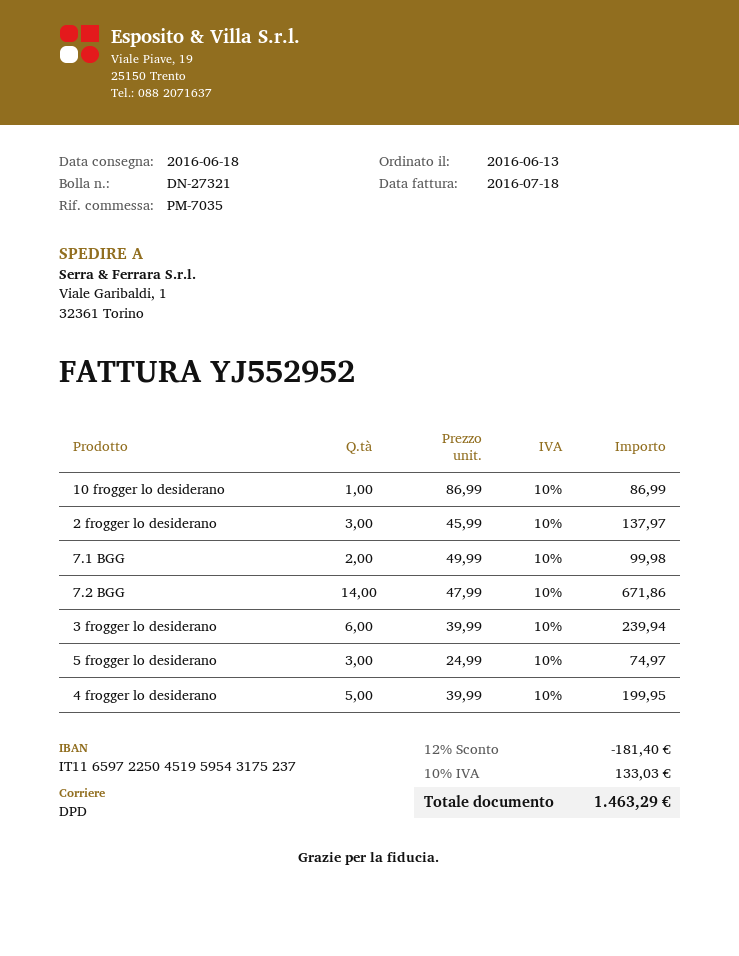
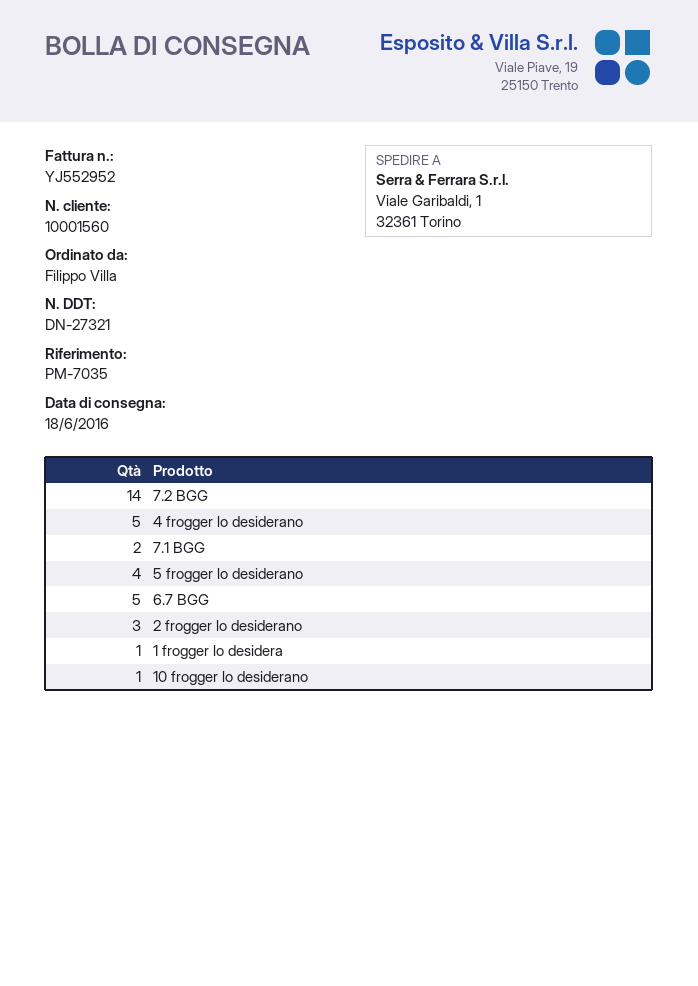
3 frogger lo desiderano: 6 -> none
5 frogger lo desiderano: 3 -> 4
6.7 BGG: none -> 5
1 frogger lo desidera: none -> 1

